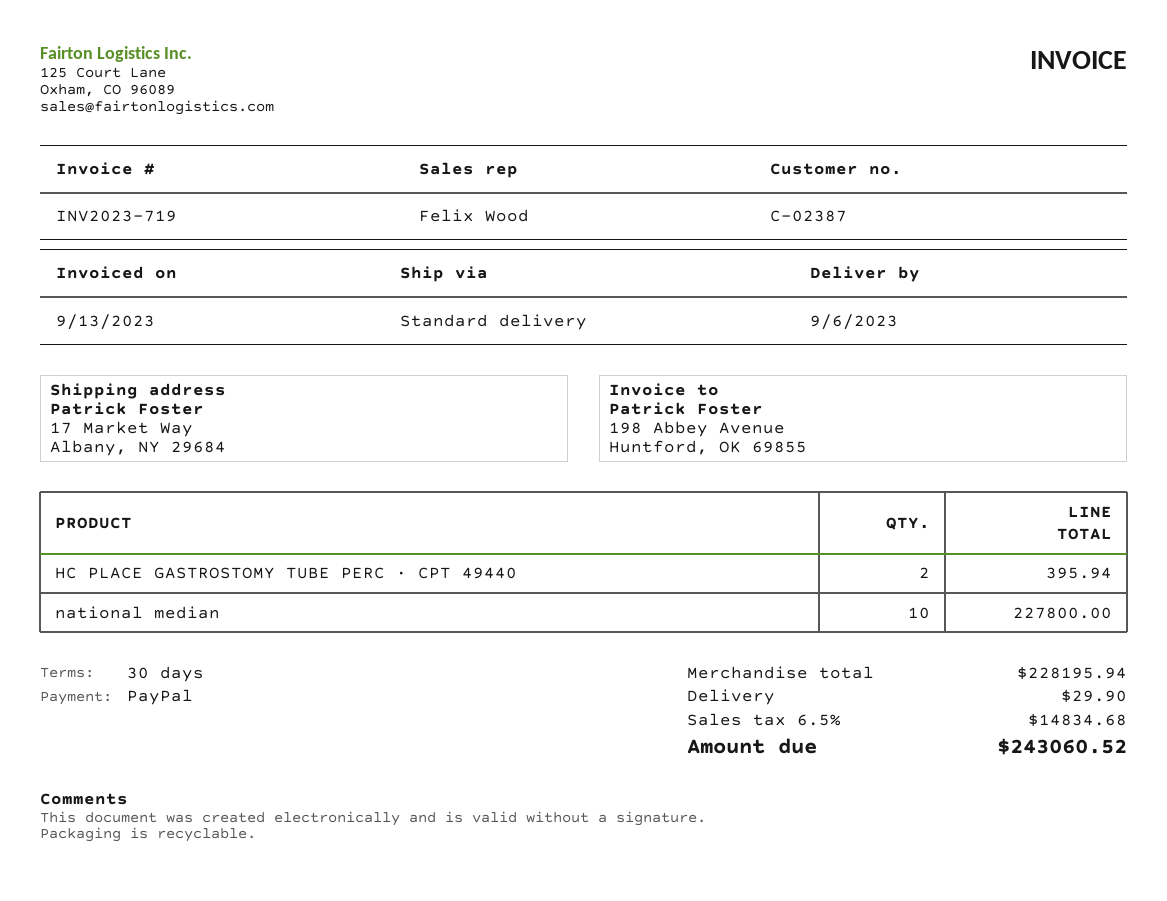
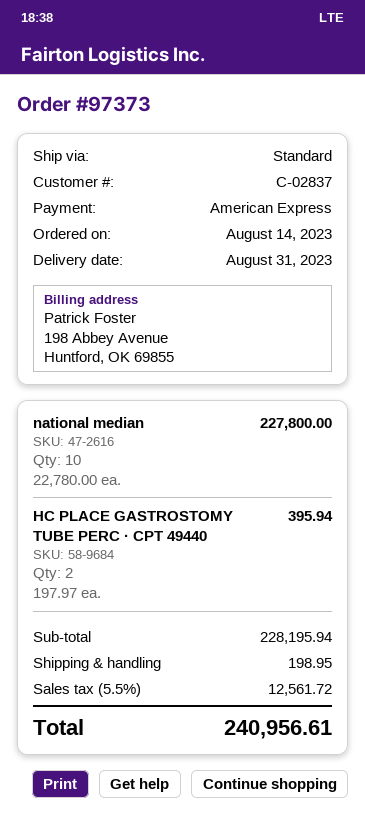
delivery date: 2023-09-06 -> 2023-08-31
customer number: C-02387 -> C-02837
payment method: PayPal -> American Express
shipping: 29.90 -> 198.95
tax: 6.5% = 14834.68 -> 5.5% = 12561.72
total: 243060.52 -> 240956.61

